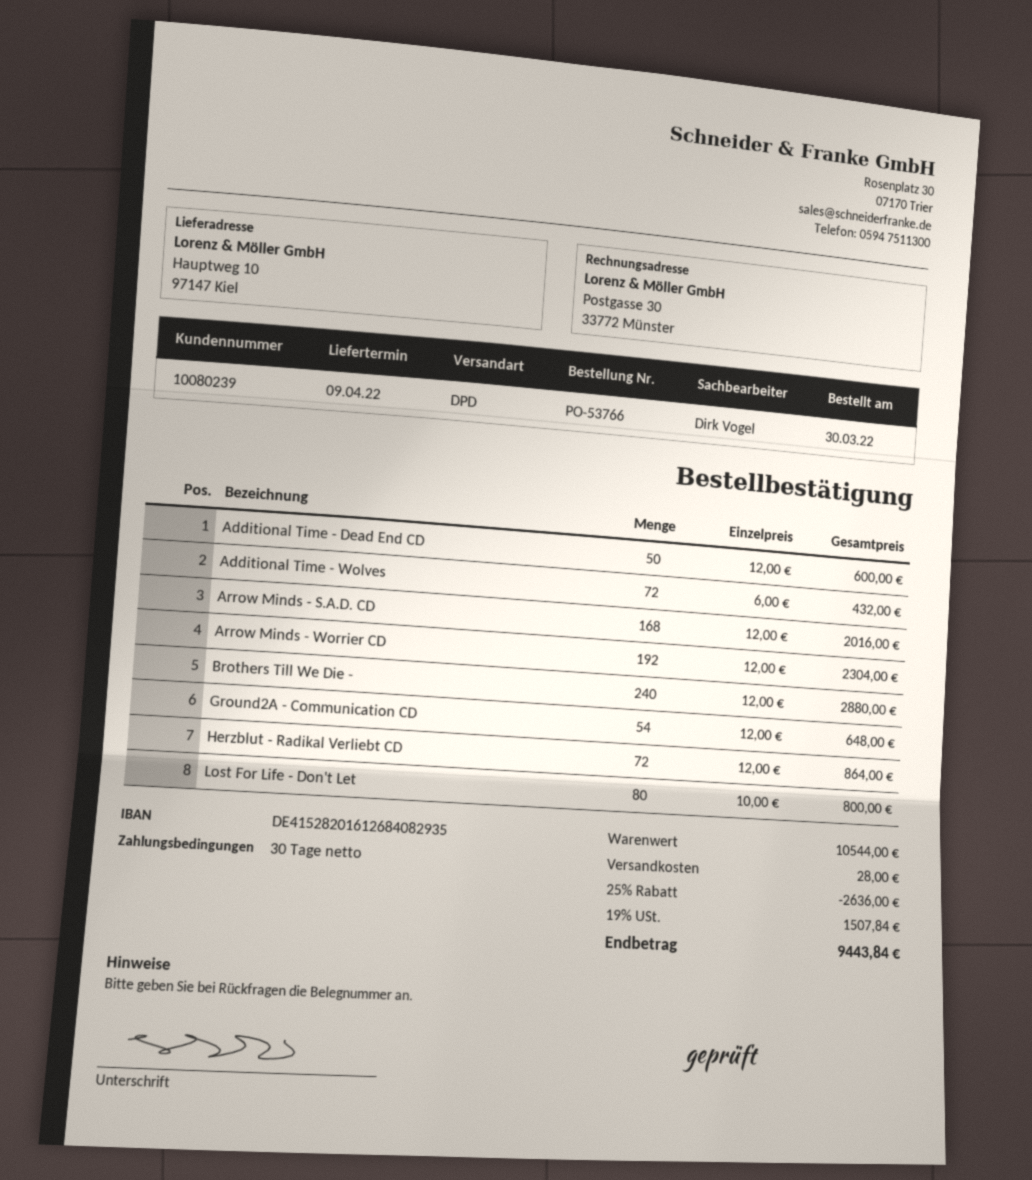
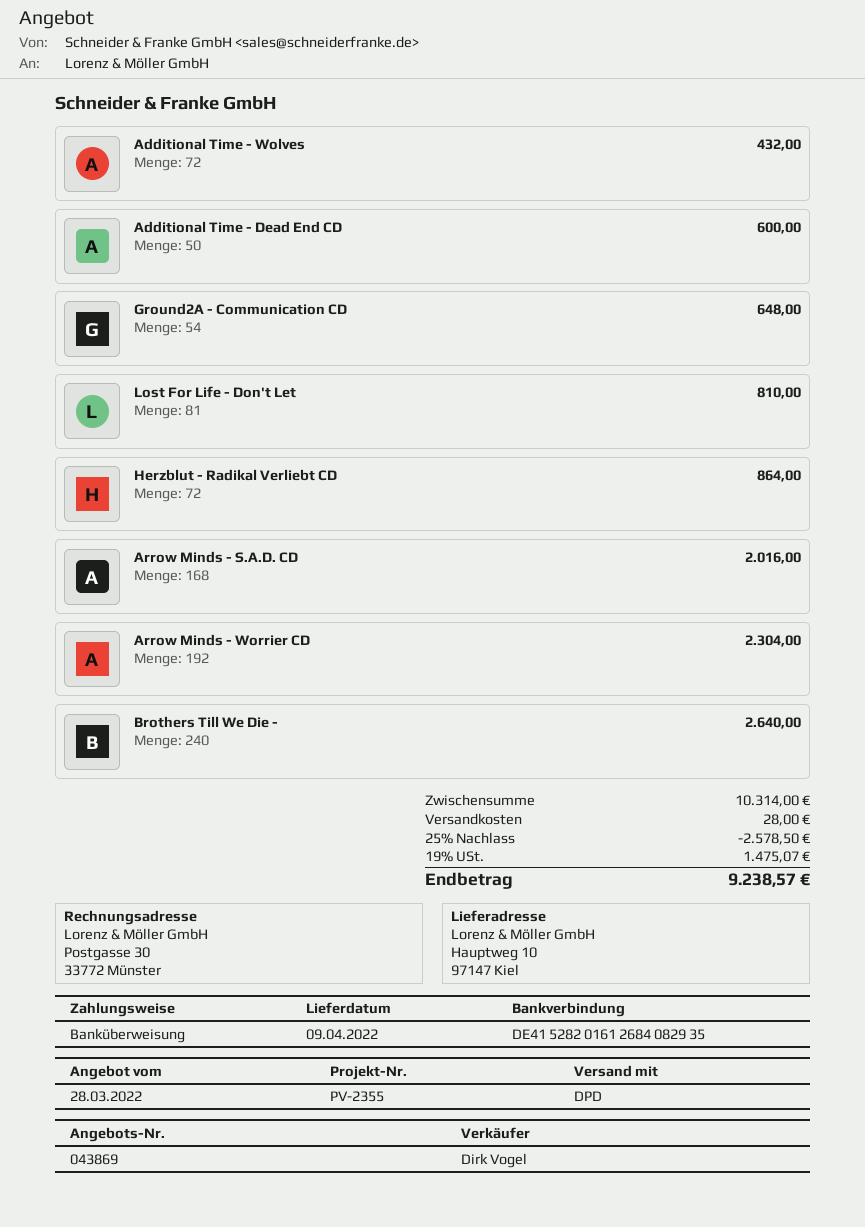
Brothers Till We Die -: 240 for 2880.00 -> 240 for 2640.00
Lost For Life - Don't Let: 80 for 800.00 -> 81 for 810.00
subtotal: 10544.00 -> 10314.00
discount: 25% = 2636.00 -> 25% = 2578.50
tax: 19% = 1507.84 -> 19% = 1475.07
total: 9443.84 -> 9238.57

